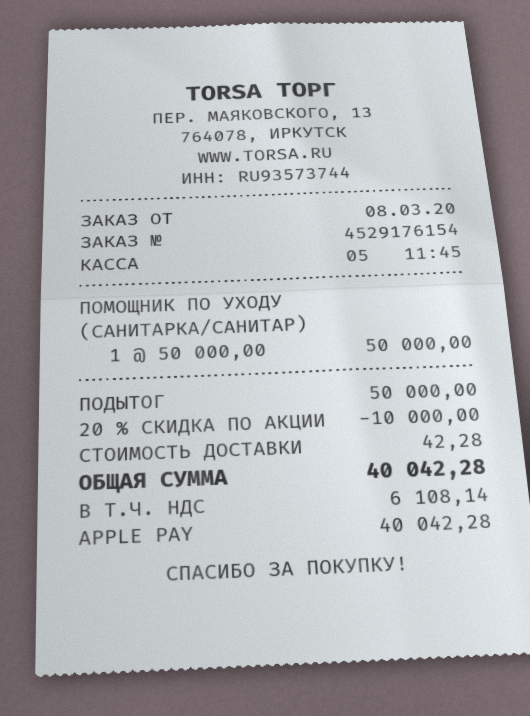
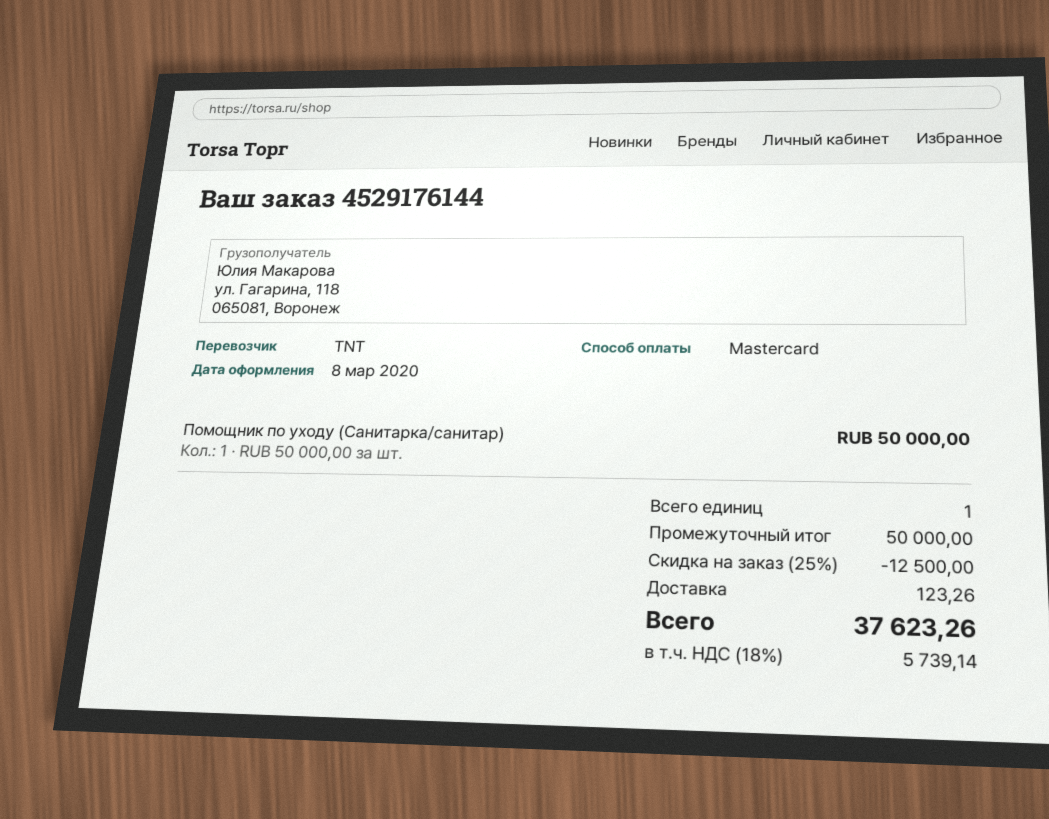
order number: 4529176154 -> 4529176144
payment method: Apple Pay -> Mastercard
discount: 20% = 10000.00 -> 25% = 12500.00
shipping: 42.28 -> 123.26
tax: 6108.14 -> 5739.14
total: 40042.28 -> 37623.26

